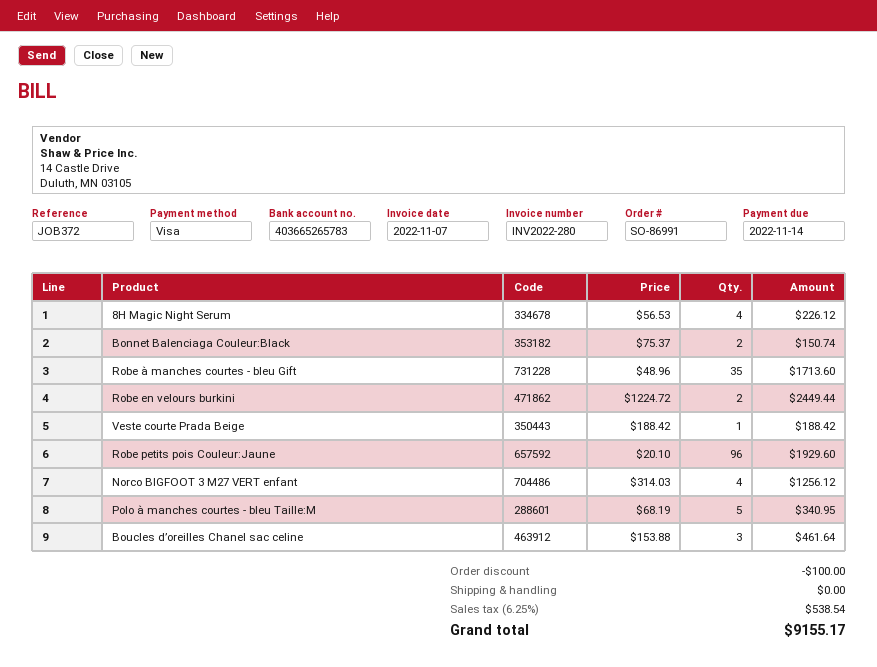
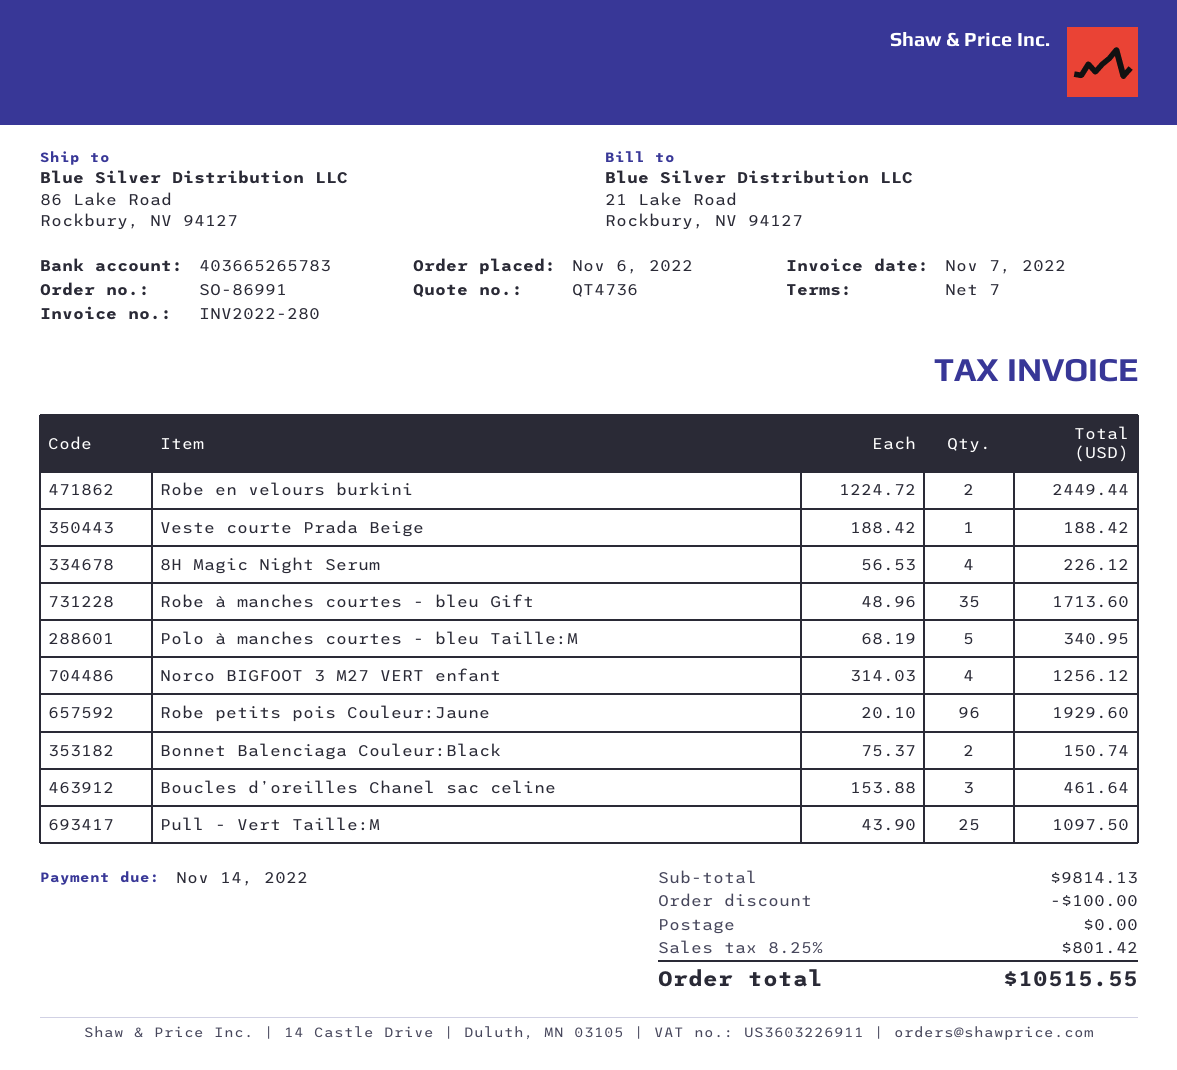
Pull - Vert Taille:M: none -> 25 x 43.90 = 1097.50
tax: 6.25% = 538.54 -> 8.25% = 801.42
total: 9155.17 -> 10515.55

